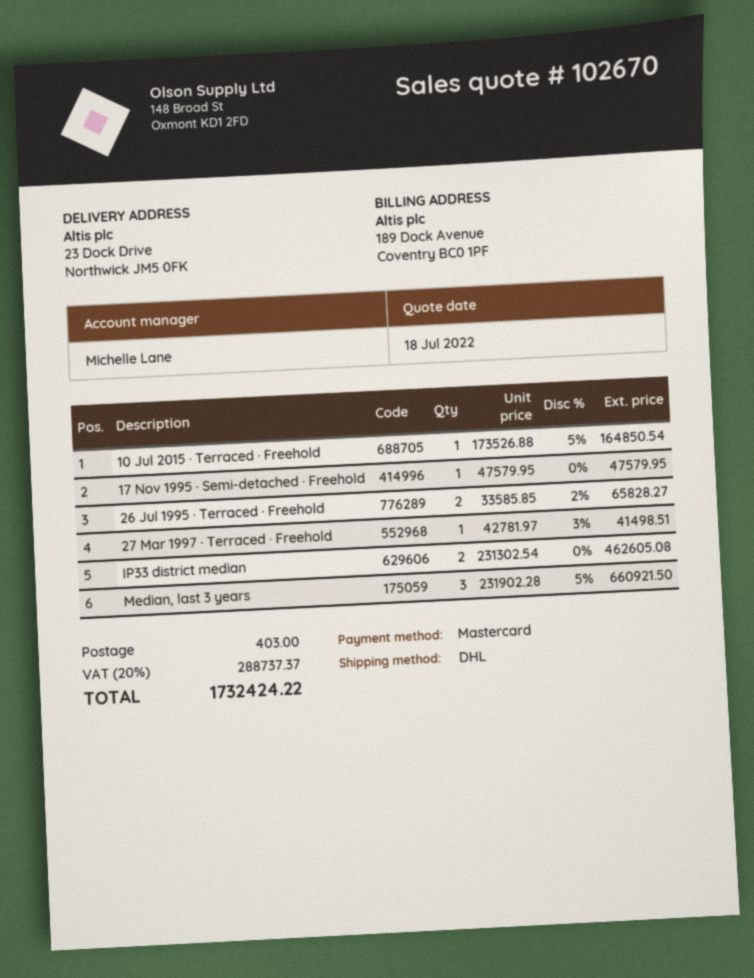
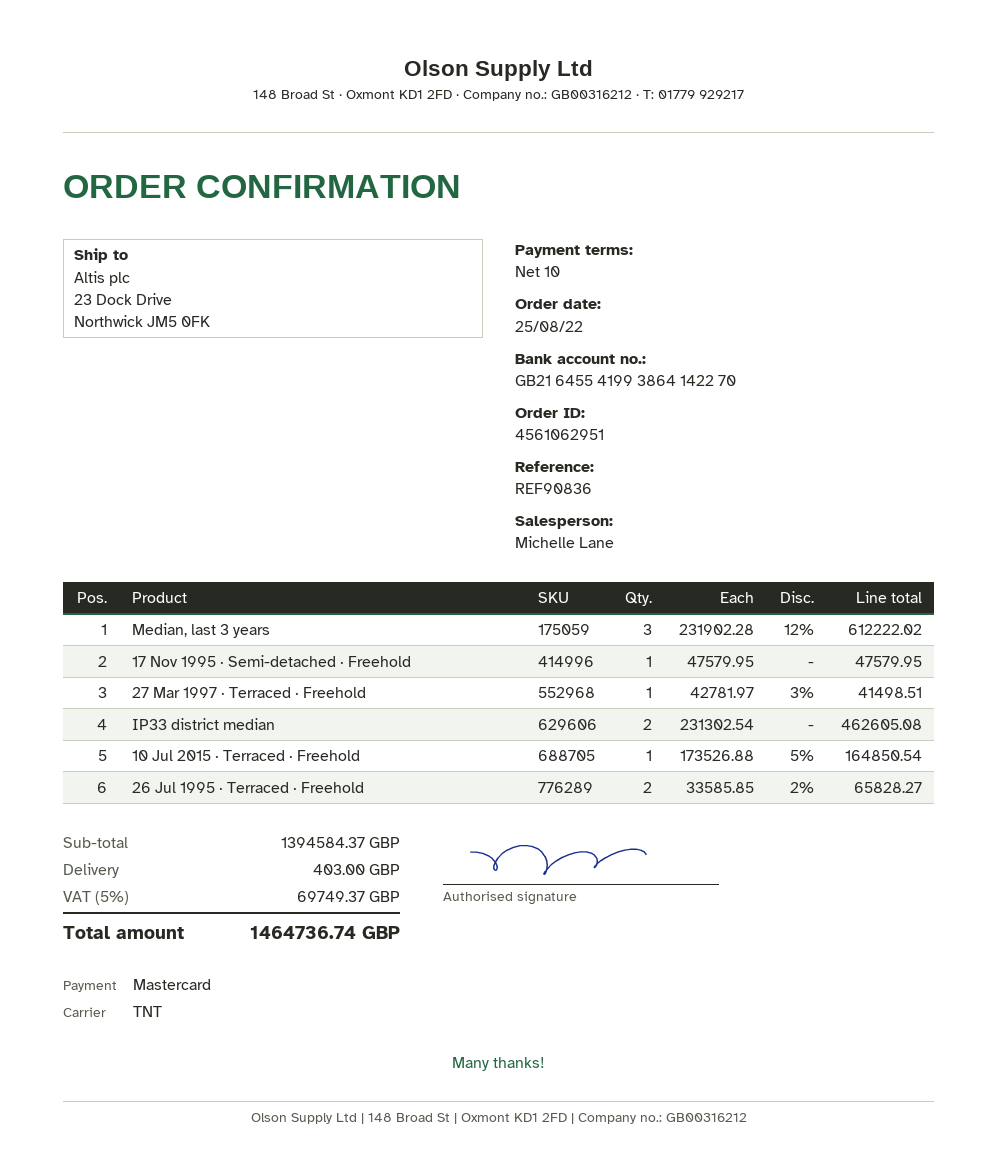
shipping method: DHL -> TNT
Median, last 3 years: 3 x 231902.28 - 5% = 660921.50 -> 3 x 231902.28 - 12% = 612222.02
tax: 20% = 288737.37 -> 5% = 69749.37
total: 1732424.22 -> 1464736.74

